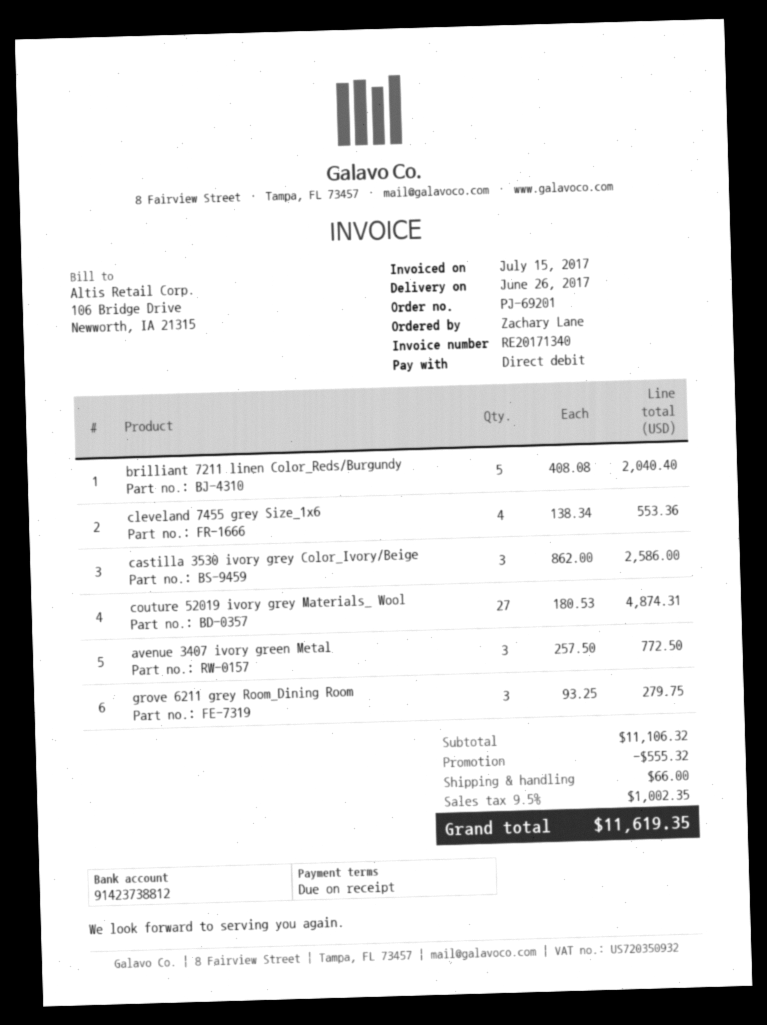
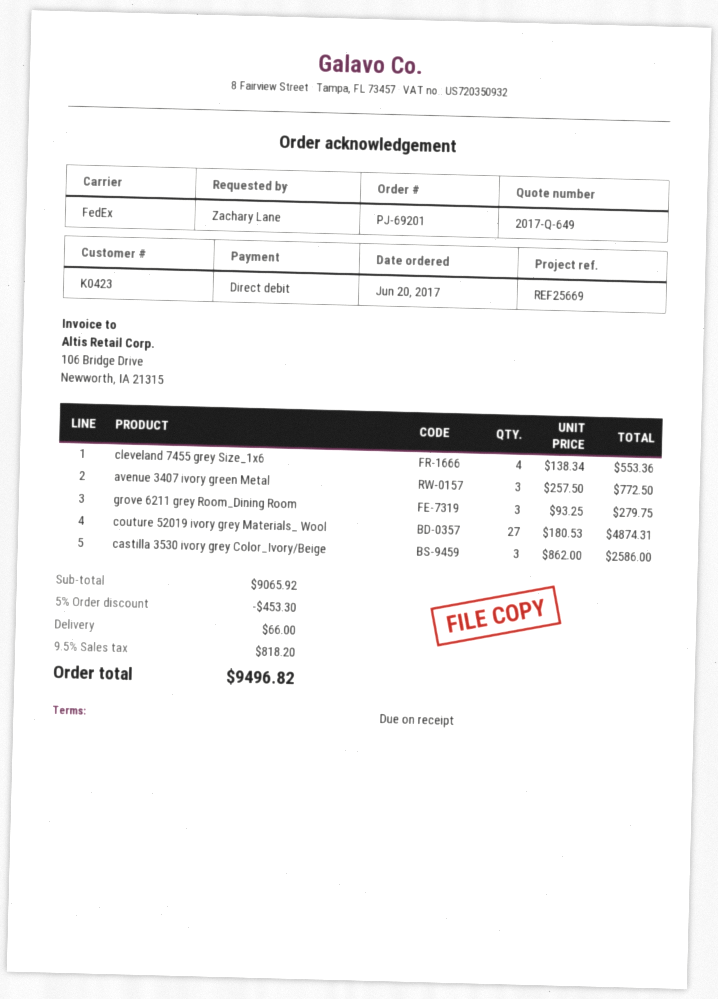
brilliant 7211 linen Color_Reds/Burgundy: 5 x 408.08 = 2040.40 -> none
subtotal: 11106.32 -> 9065.92
discount: 555.32 -> 453.30
tax: 9.5% = 1002.35 -> 9.5% = 818.20
total: 11619.35 -> 9496.82

